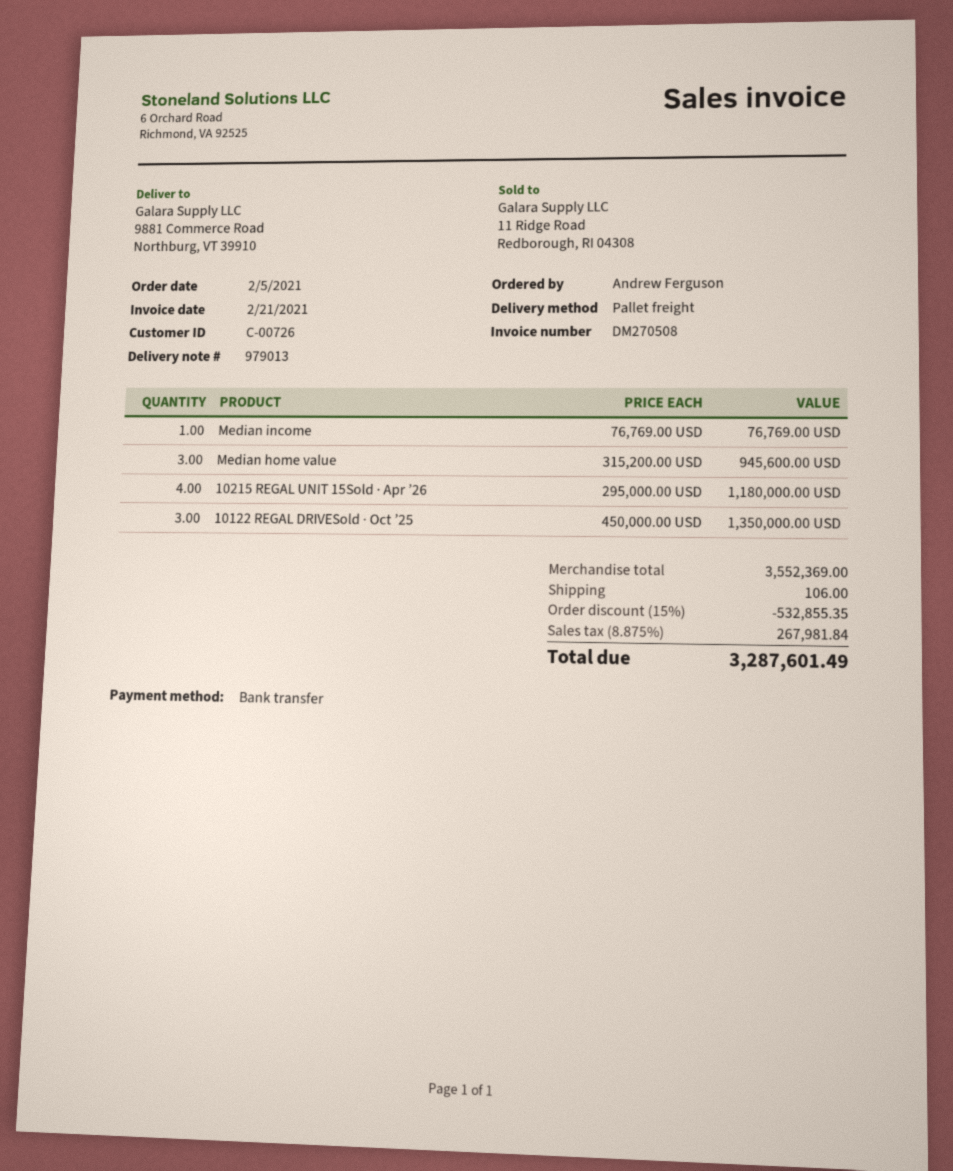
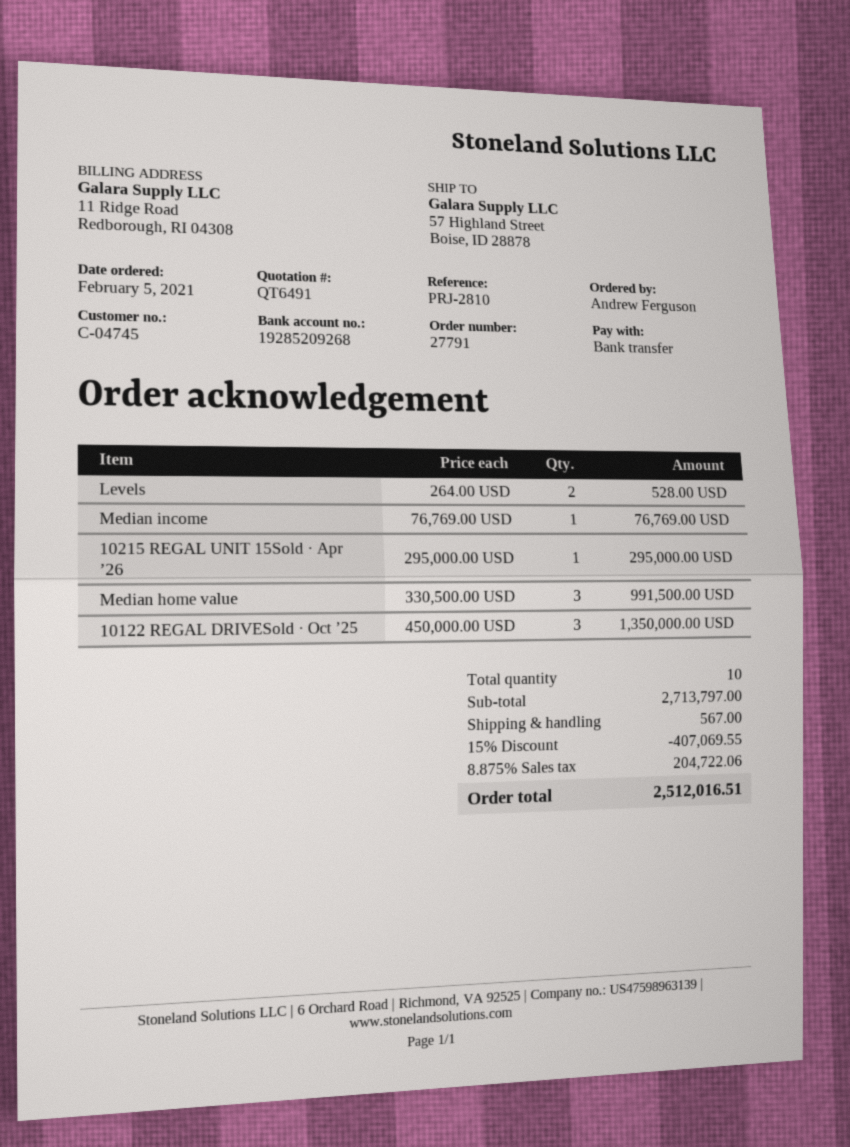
customer number: C-00726 -> C-04745
ship to: 9881 Commerce Road, Northburg, VT 39910 -> 57 Highland Street, Boise, ID 28878
Median home value: 3 x 315200.00 = 945600.00 -> 3 x 330500.00 = 991500.00
10215 REGAL UNIT 15Sold · Apr ’26: 4 x 295000.00 = 1180000.00 -> 1 x 295000.00 = 295000.00
Levels: none -> 2 x 264.00 = 528.00
subtotal: 3552369.00 -> 2713797.00
discount: 15% = 532855.35 -> 15% = 407069.55
shipping: 106.00 -> 567.00
tax: 8.875% = 267981.84 -> 8.875% = 204722.06
total: 3287601.49 -> 2512016.51

